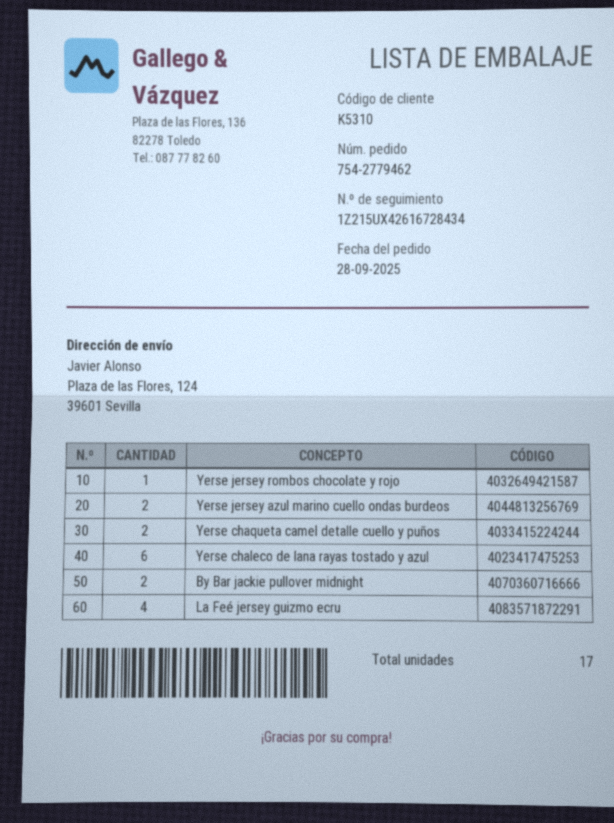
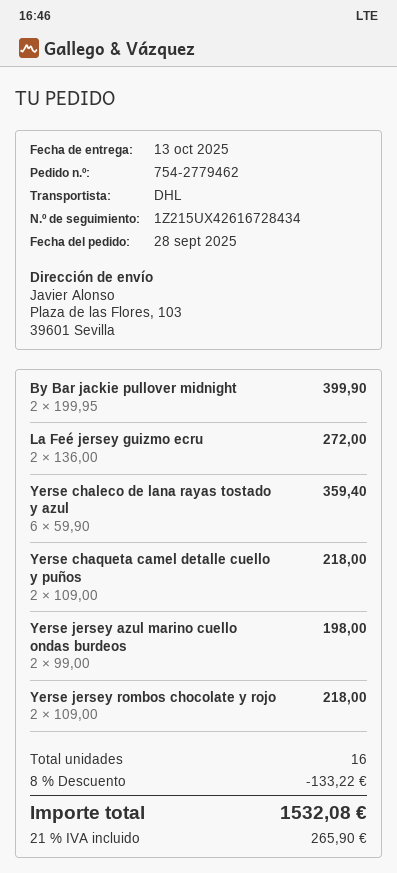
ship to: Plaza de las Flores, 124, 39601 Sevilla -> Plaza de las Flores, 103, 39601 Sevilla
Yerse jersey rombos chocolate y rojo: 1 -> 2
La Feé jersey guizmo ecru: 4 -> 2
total quantity: 17 -> 16

